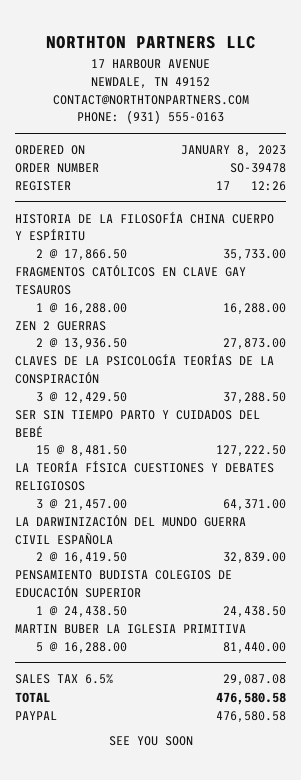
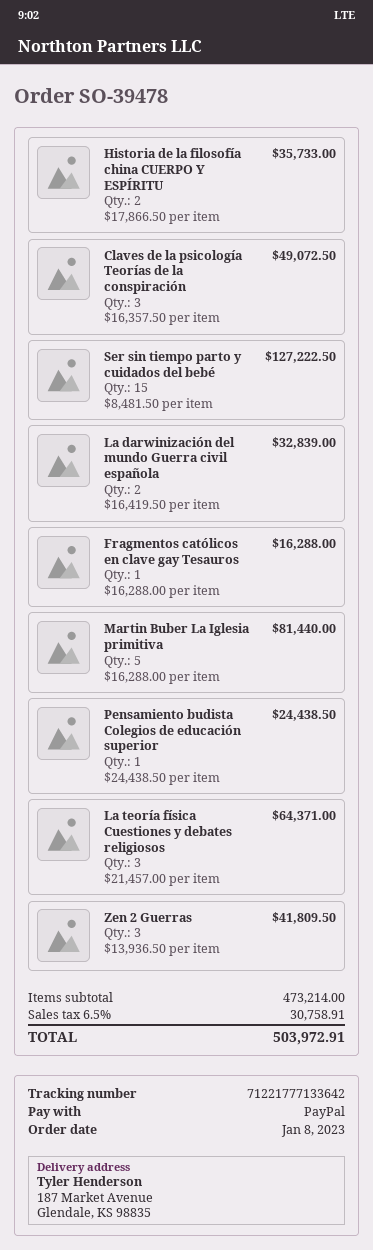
ZEN 2 GUERRAS: 2 x 13936.50 = 27873.00 -> 3 x 13936.50 = 41809.50
CLAVES DE LA PSICOLOGÍA TEORÍAS DE LA CONSPIRACIÓN: 3 x 12429.50 = 37288.50 -> 3 x 16357.50 = 49072.50
tax: 6.5% = 29087.08 -> 6.5% = 30758.91
total: 476580.58 -> 503972.91

